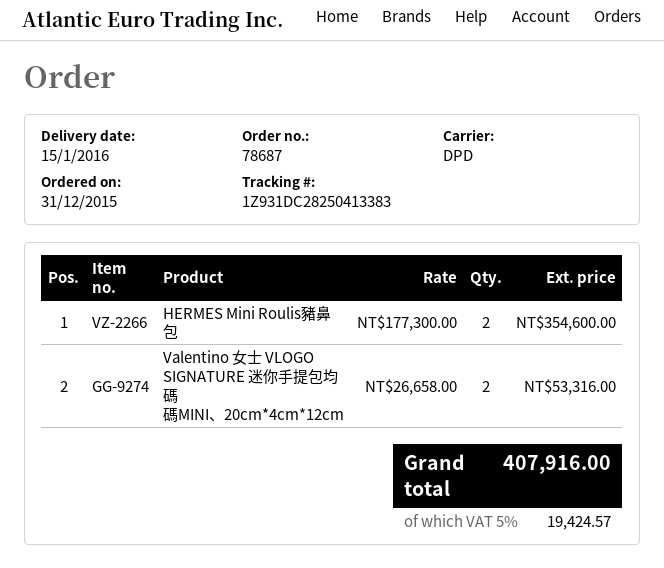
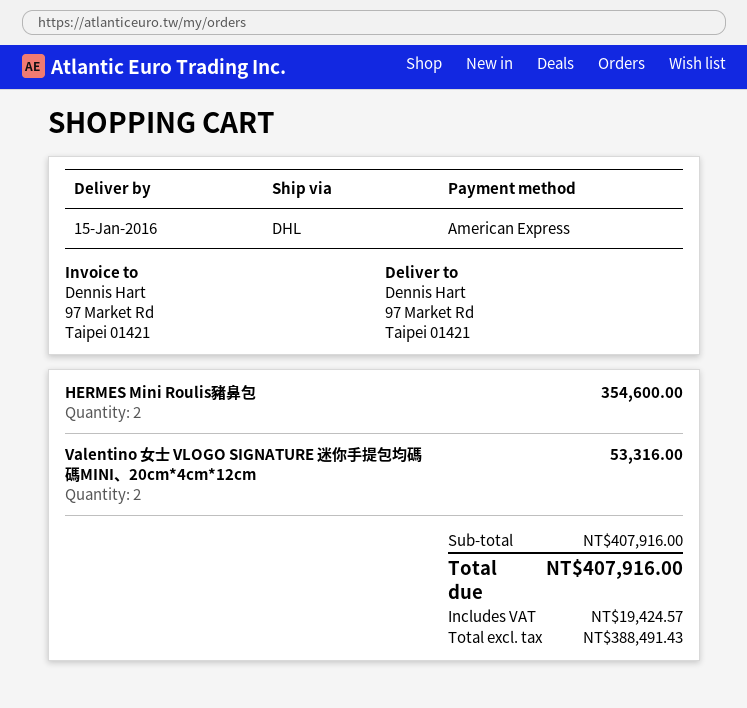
shipping method: DPD -> DHL

